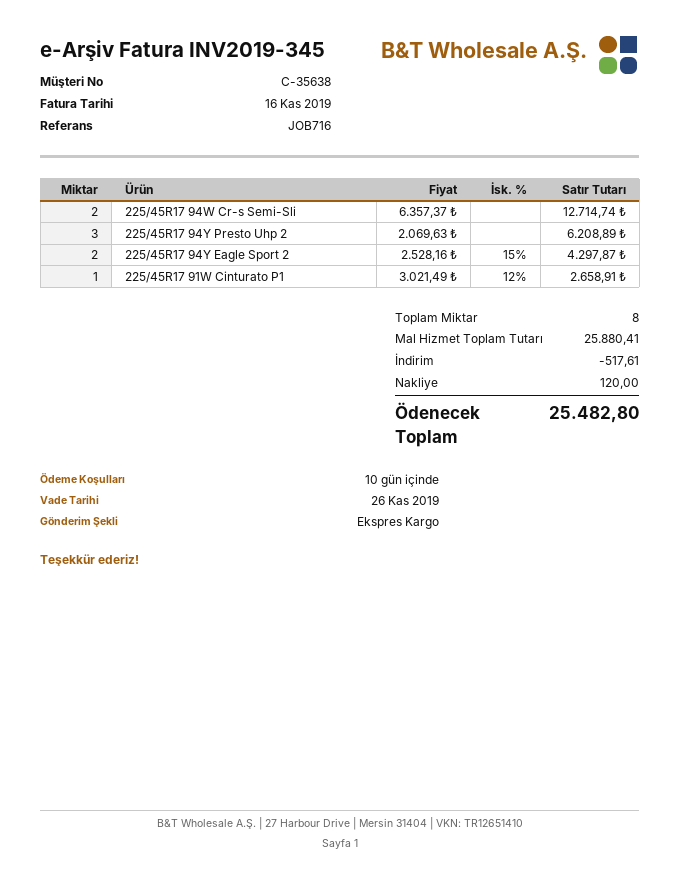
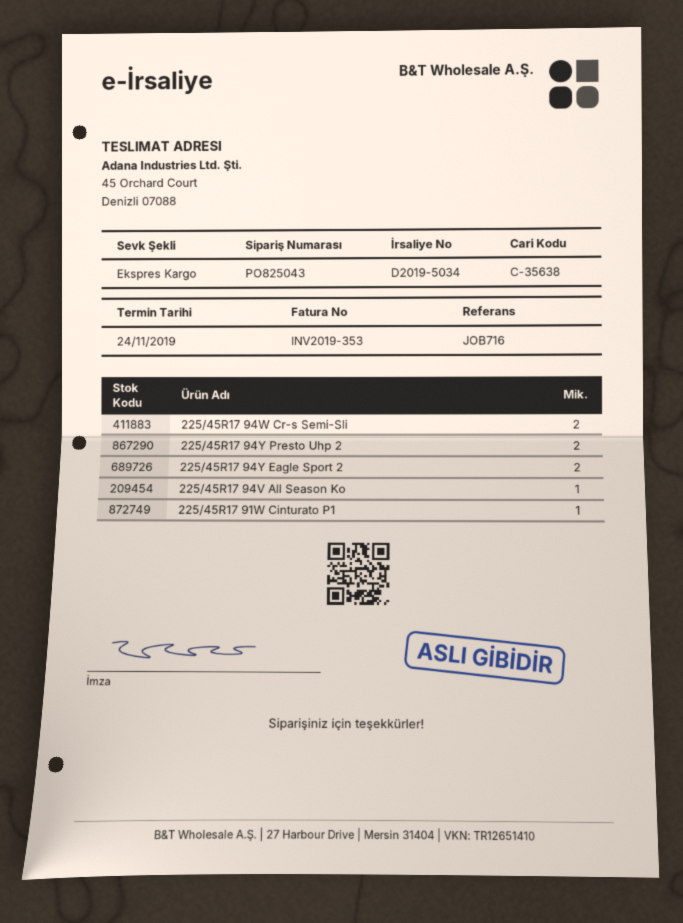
invoice number: INV2019-345 -> INV2019-353
225/45R17 94Y Presto Uhp 2: 3 -> 2
225/45R17 94V All Season Ko: none -> 1

